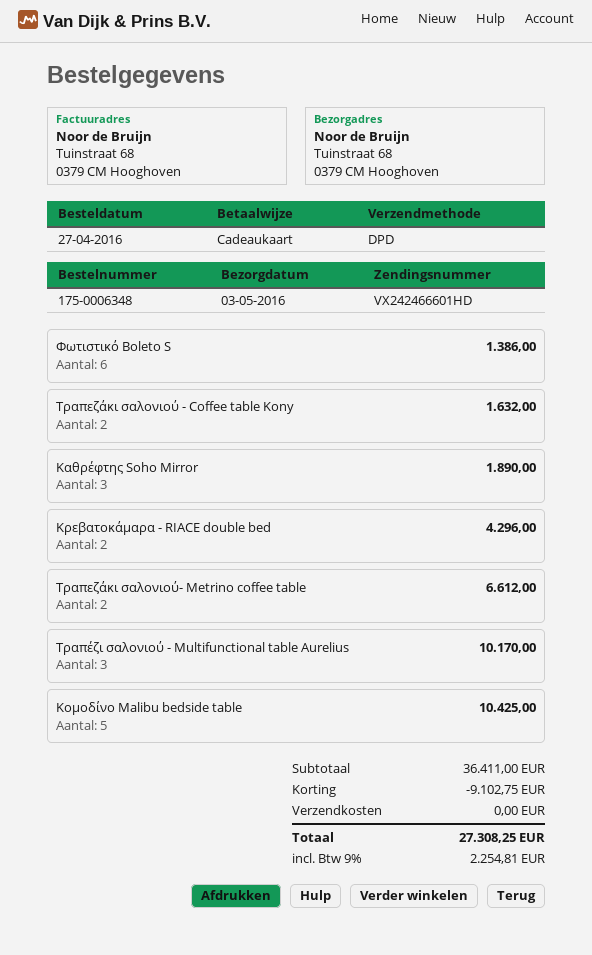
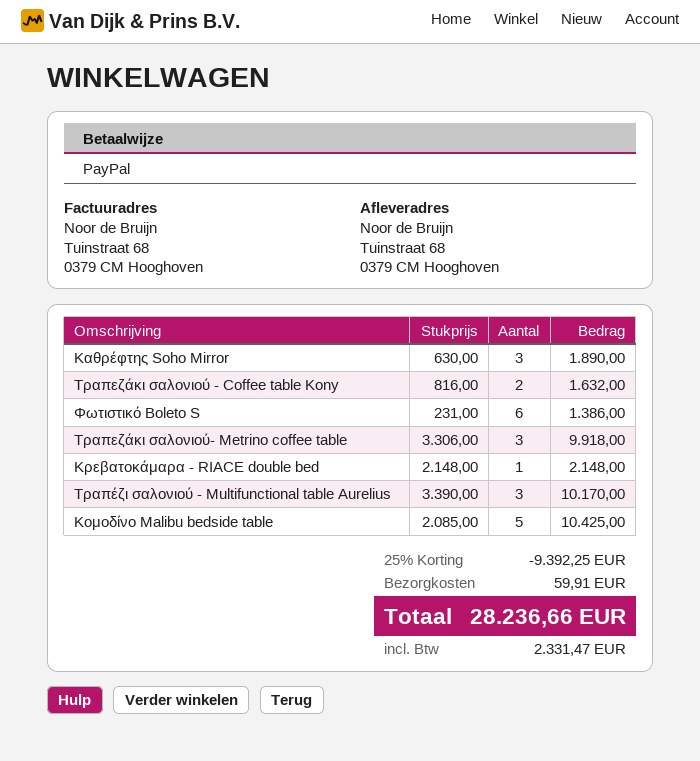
payment method: gift card -> PayPal
Κρεβατοκάμαρα - RIACE double bed: 2 for 4296.00 -> 1 for 2148.00
Τραπεζάκι σαλονιού- Metrino coffee table: 2 for 6612.00 -> 3 for 9918.00
discount: 9102.75 -> 9392.25
shipping: 0.00 -> 59.91
tax: 2254.81 -> 2331.47
total: 27308.25 -> 28236.66

